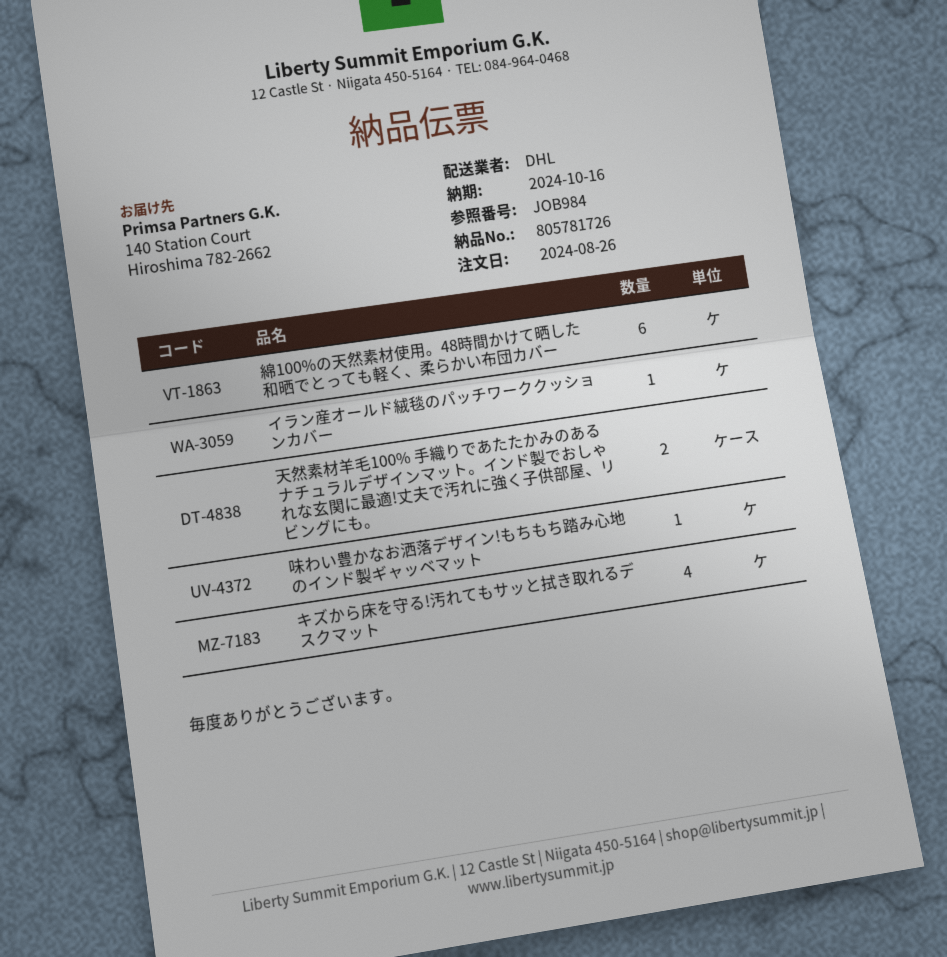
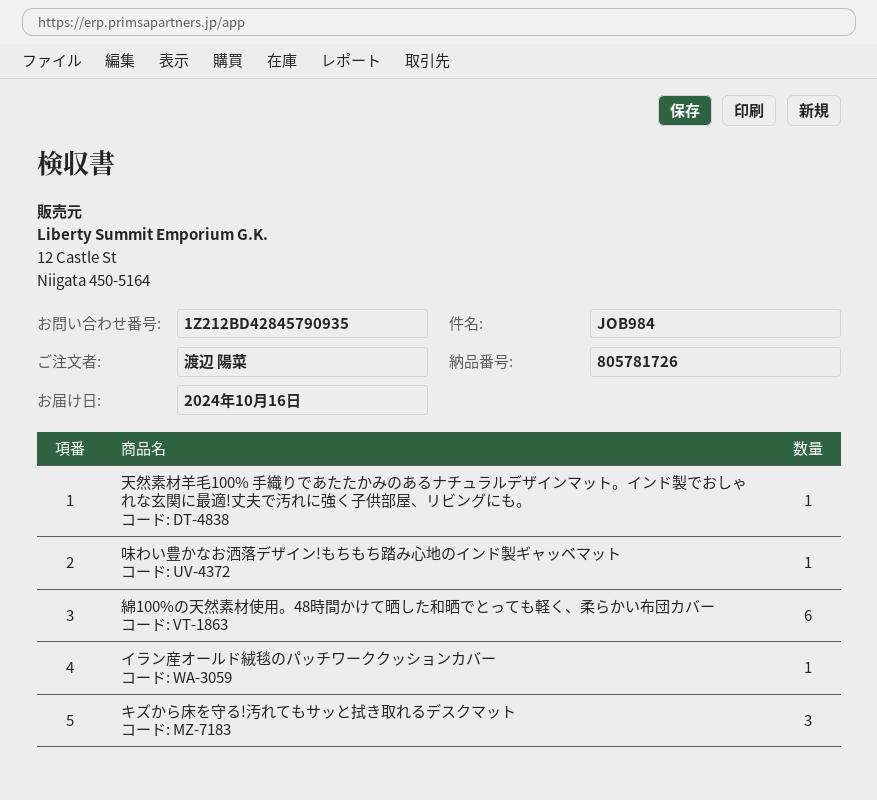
天然素材羊毛100% 手織りであたたかみのあるナチュラルデザインマット。インド製でおしゃれな玄関に最適!丈夫で汚れに強く子供部屋、リビングにも。: 2 -> 1
キズから床を守る!汚れてもサッと拭き取れるデスクマット: 4 -> 3

